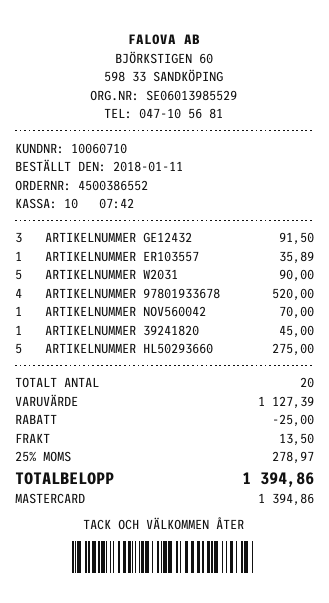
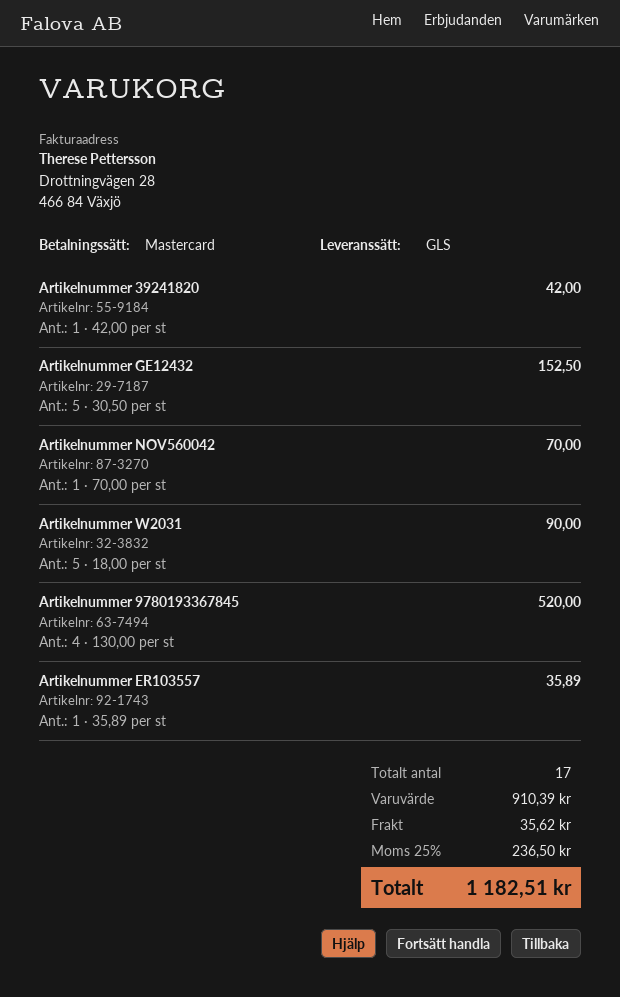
ARTIKELNUMMER GE12432: 3 for 91.50 -> 5 for 152.50
ARTIKELNUMMER 39241820: 1 for 45.00 -> 1 for 42.00
ARTIKELNUMMER HL50293660: 5 for 275.00 -> none
total quantity: 20 -> 17
subtotal: 1127.39 -> 910.39
discount: 25.00 -> none
shipping: 13.50 -> 35.62
tax: 25% = 278.97 -> 25% = 236.50
total: 1394.86 -> 1182.51

